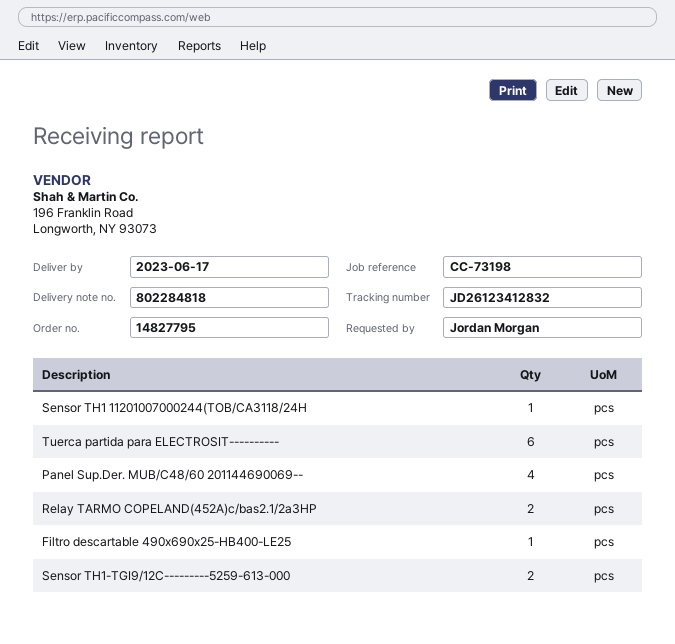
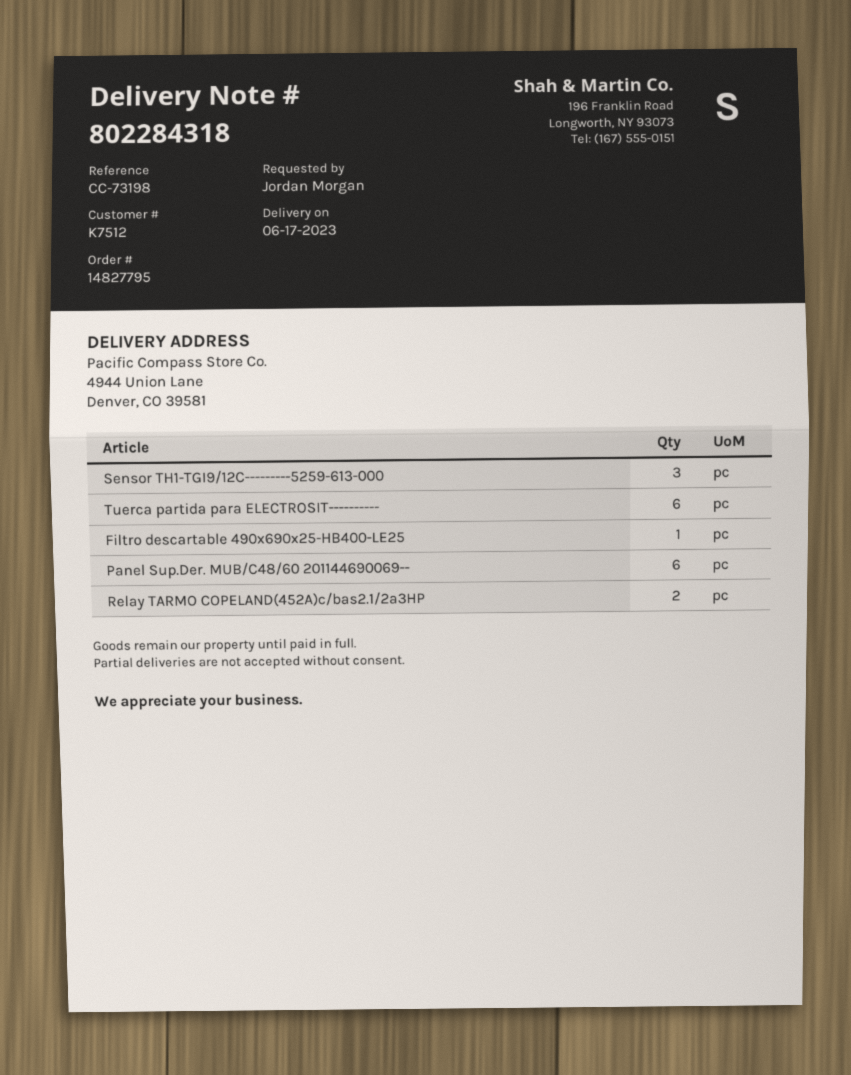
delivery note number: 802284818 -> 802284318
Sensor TH1 11201007000244(TOB/CA3118/24H: 1 -> none
Panel Sup.Der. MUB/C48/60 201144690069--: 4 -> 6
Sensor TH1-TGI9/12C---------5259-613-000: 2 -> 3

